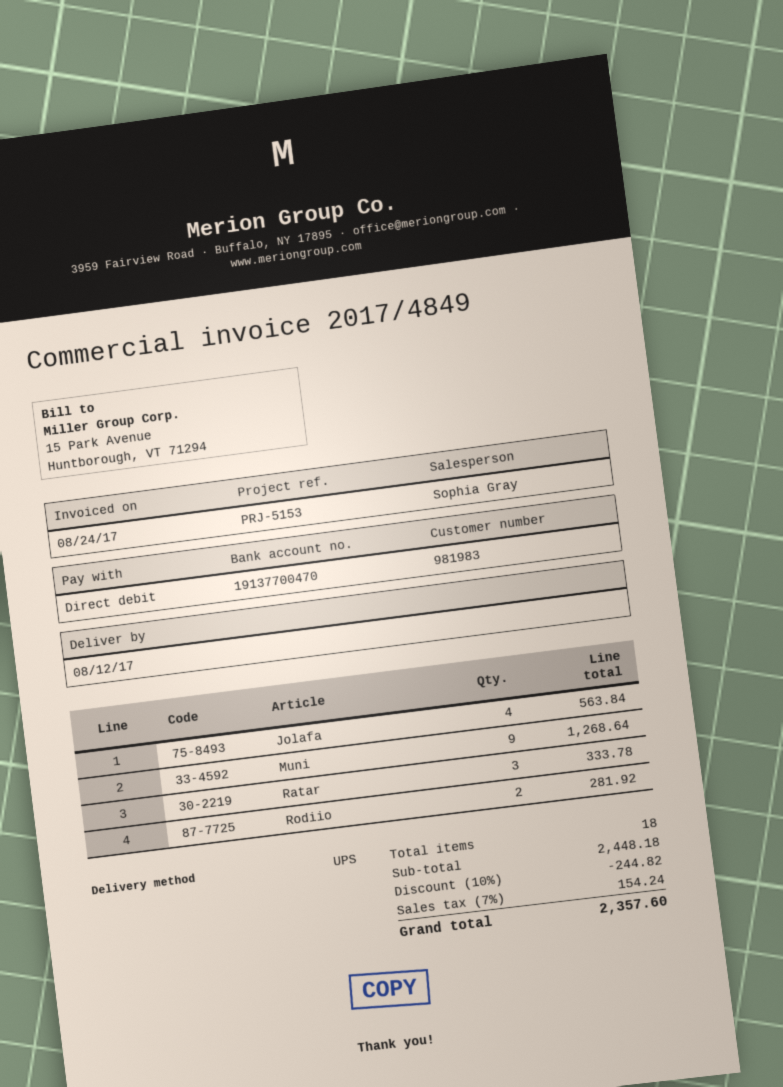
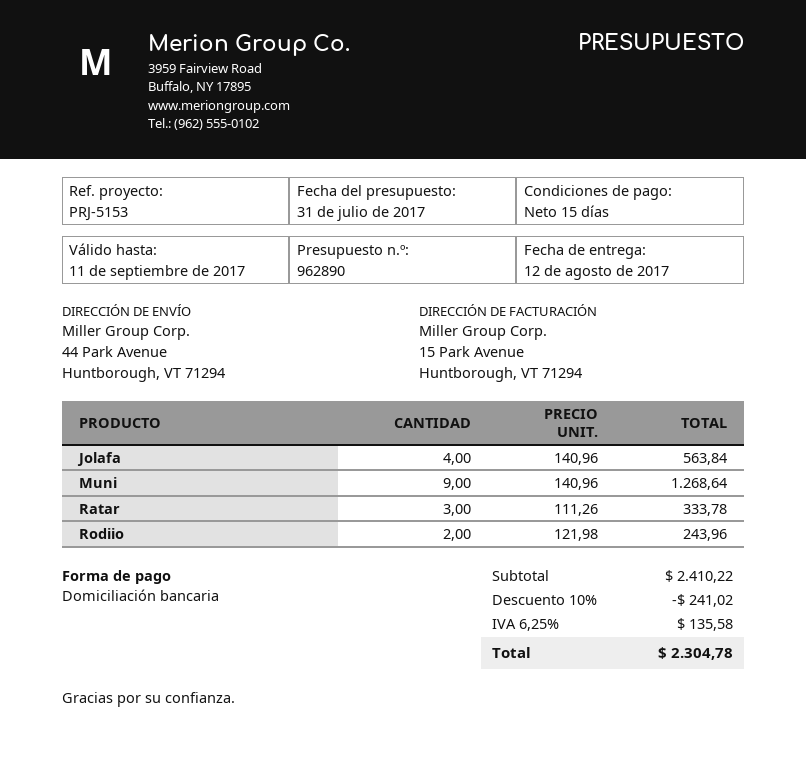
Rodiio: 2 for 281.92 -> 2 for 243.96
subtotal: 2448.18 -> 2410.22
discount: 10% = 244.82 -> 10% = 241.02
tax: 7% = 154.24 -> 6.25% = 135.58
total: 2357.60 -> 2304.78

